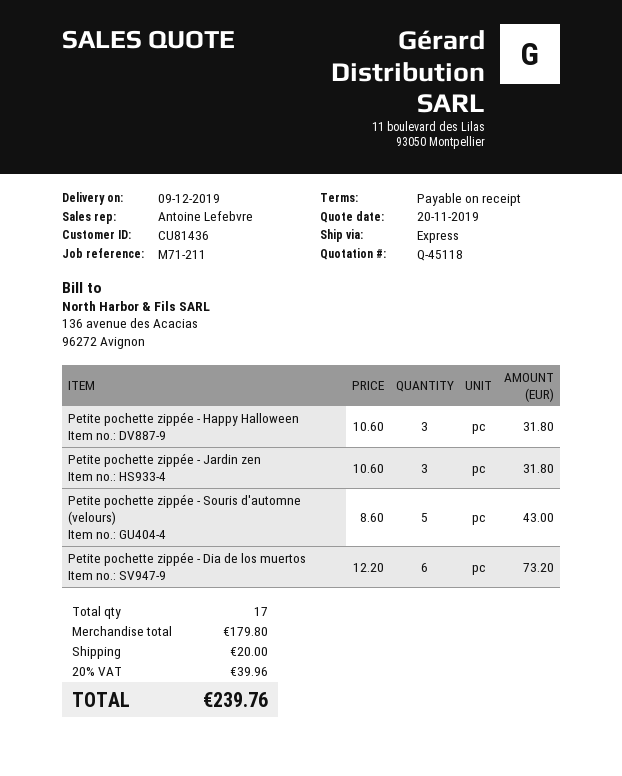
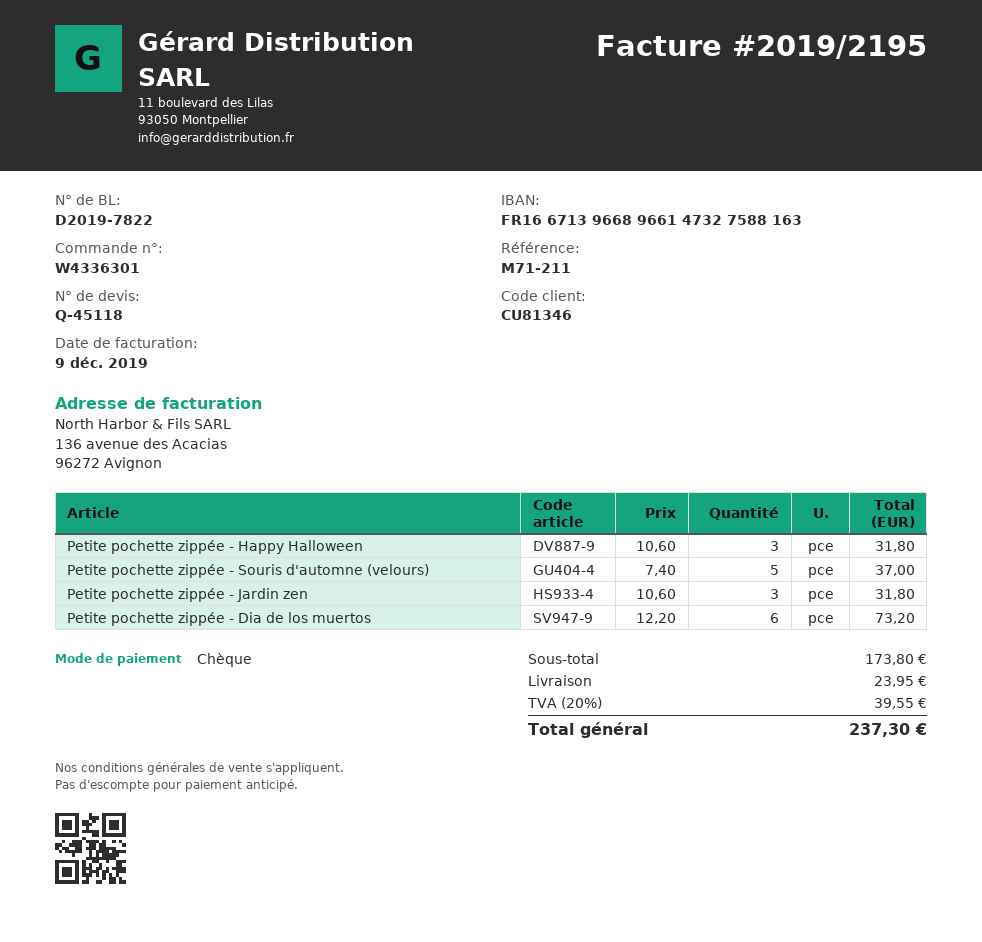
customer number: CU81436 -> CU81346
Petite pochette zippée - Souris d'automne (velours): 5 x 8.60 = 43.00 -> 5 x 7.40 = 37.00
subtotal: 179.80 -> 173.80
shipping: 20.00 -> 23.95
tax: 20% = 39.96 -> 20% = 39.55
total: 239.76 -> 237.30

